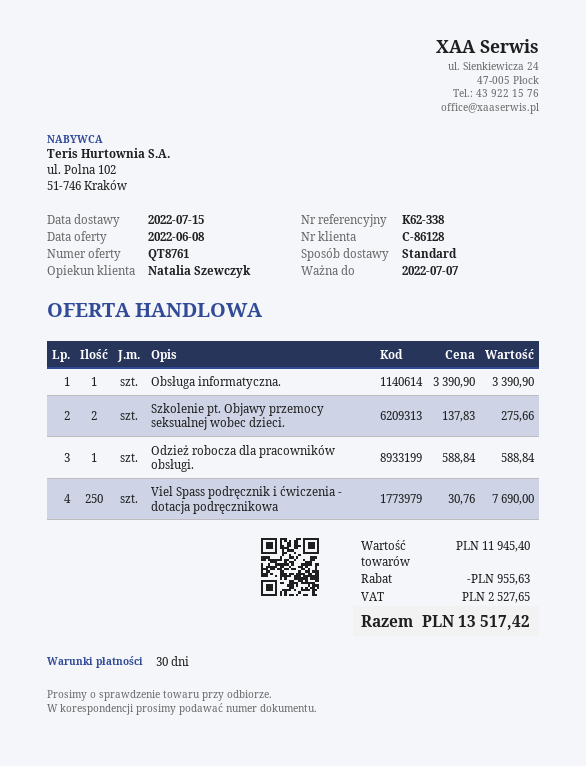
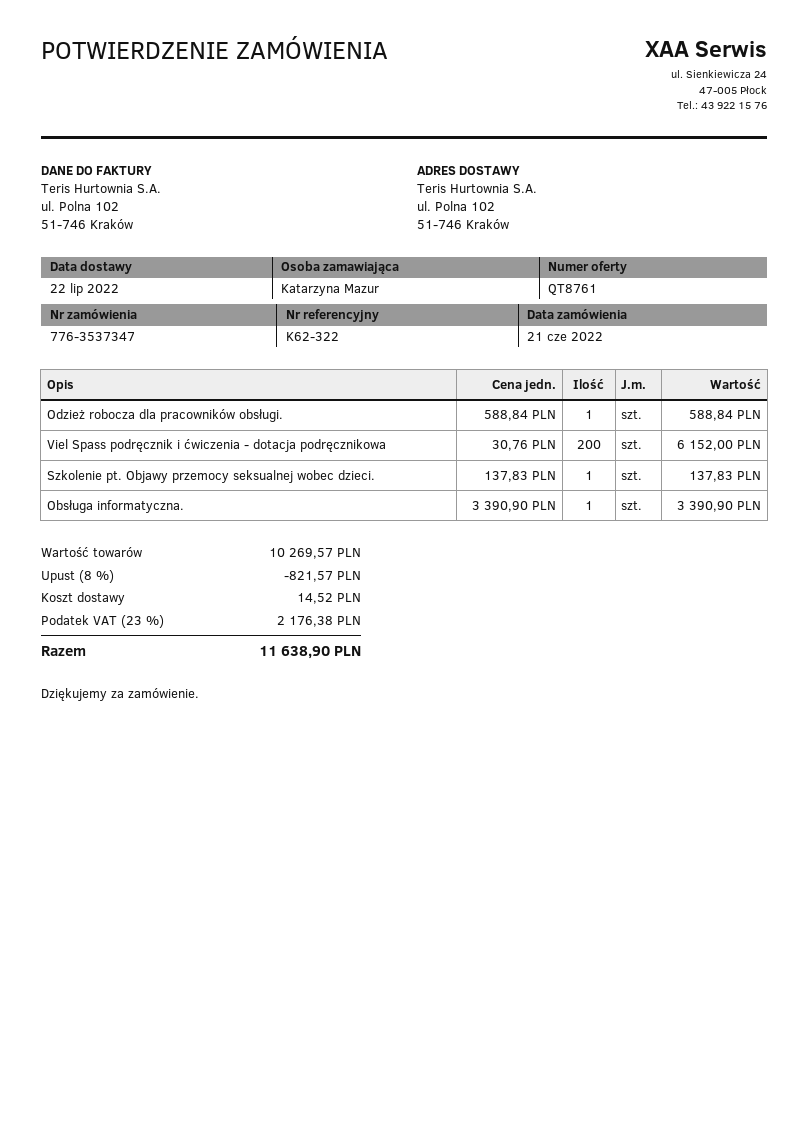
delivery date: 2022-07-15 -> 2022-07-22
reference: K62-338 -> K62-322
Szkolenie pt. Objawy przemocy seksualnej wobec dzieci.: 2 x 137.83 = 275.66 -> 1 x 137.83 = 137.83
Viel Spass podręcznik i ćwiczenia - dotacja podręcznikowa: 250 x 30.76 = 7690.00 -> 200 x 30.76 = 6152.00
subtotal: 11945.40 -> 10269.57
discount: 955.63 -> 821.57
shipping: none -> 14.52
tax: 2527.65 -> 2176.38
total: 13517.42 -> 11638.90

